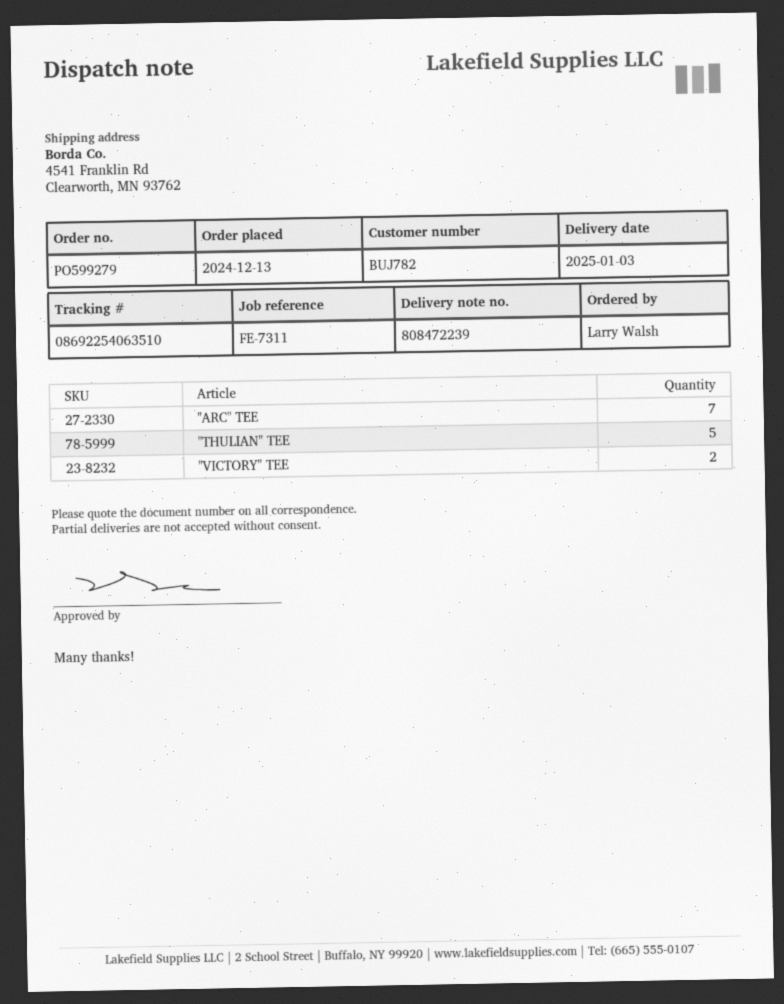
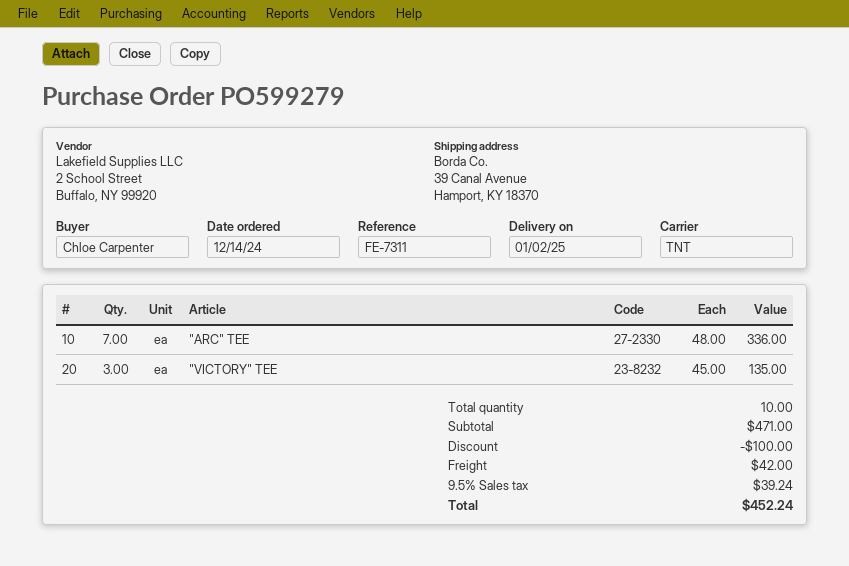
order date: 2024-12-13 -> 2024-12-14
delivery date: 2025-01-03 -> 2025-01-02
ordered by: Larry Walsh -> Chloe Carpenter
ship to: 4541 Franklin Rd, Clearworth, MN 93762 -> 39 Canal Avenue, Hamport, KY 18370
"THULIAN" TEE: 5 -> none
"VICTORY" TEE: 2 -> 3

